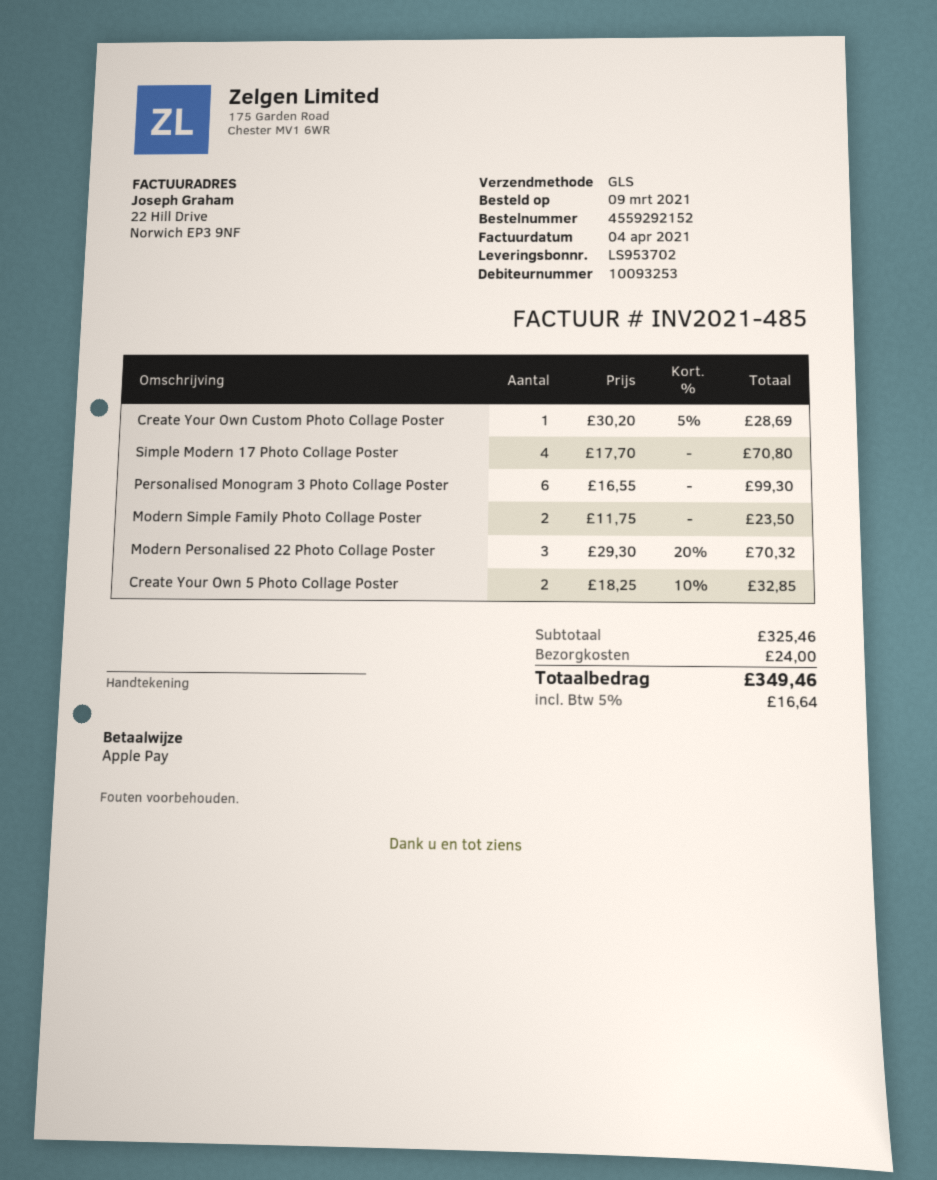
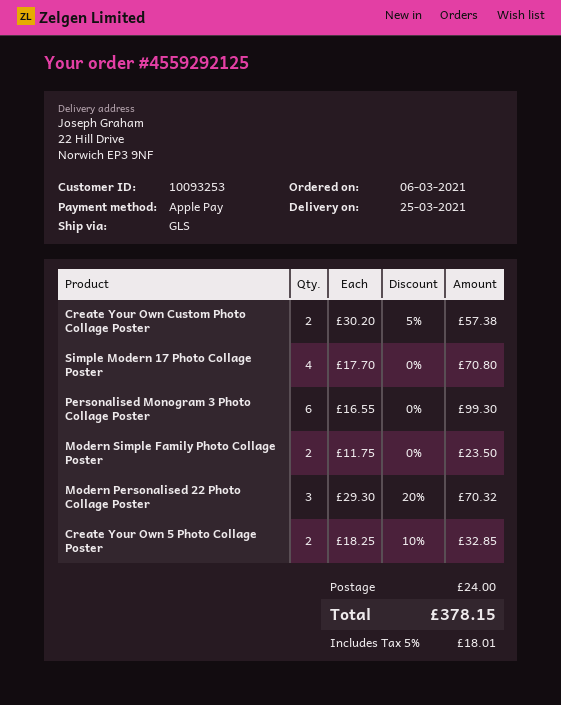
order number: 4559292152 -> 4559292125
order date: 2021-03-09 -> 2021-03-06
Create Your Own Custom Photo Collage Poster: 1 x 30.20 - 5% = 28.69 -> 2 x 30.20 - 5% = 57.38
tax: 5% = 16.64 -> 5% = 18.01
total: 349.46 -> 378.15

